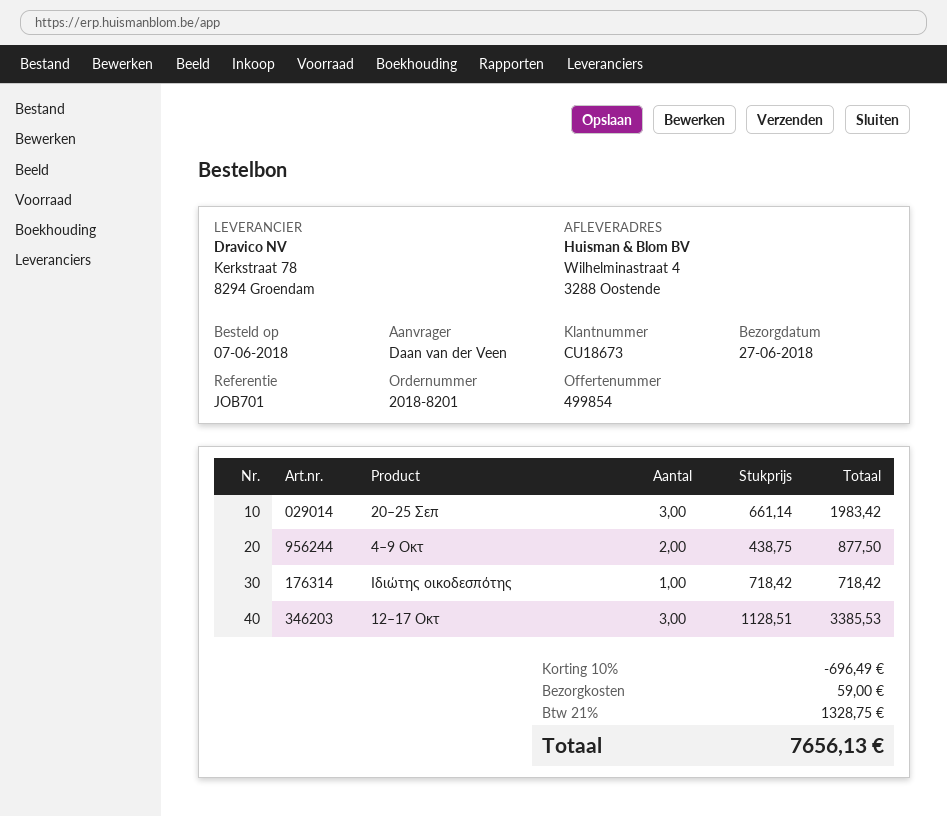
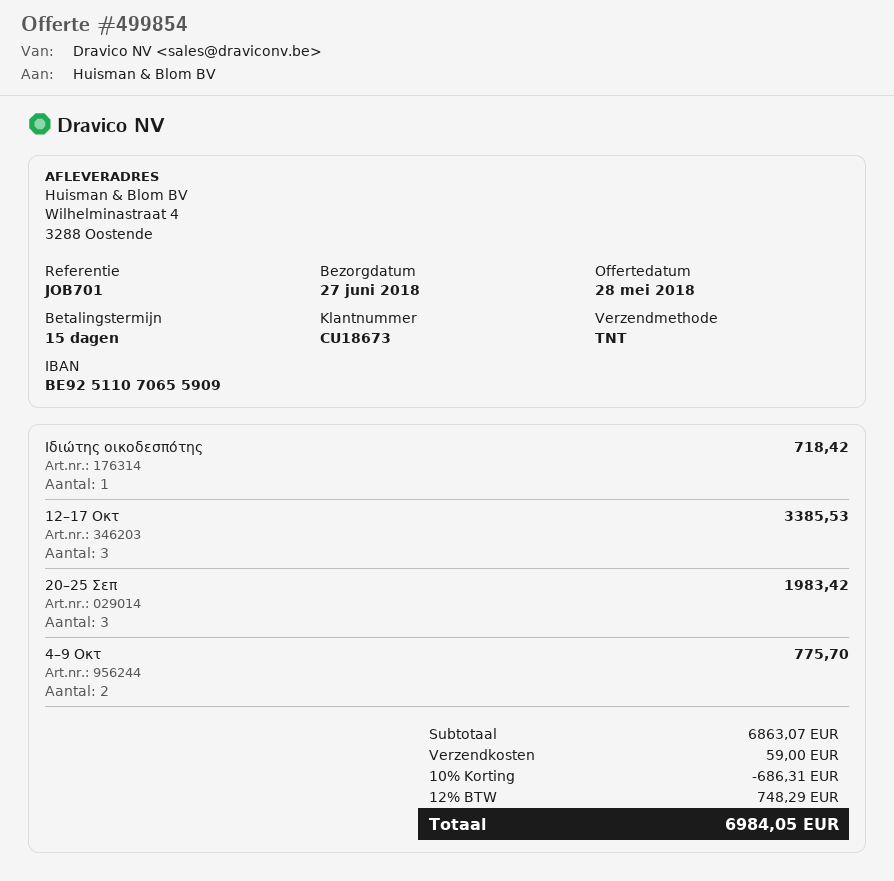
4–9 Οκτ: 2 for 877.50 -> 2 for 775.70
discount: 10% = 696.49 -> 10% = 686.31
tax: 21% = 1328.75 -> 12% = 748.29
total: 7656.13 -> 6984.05

